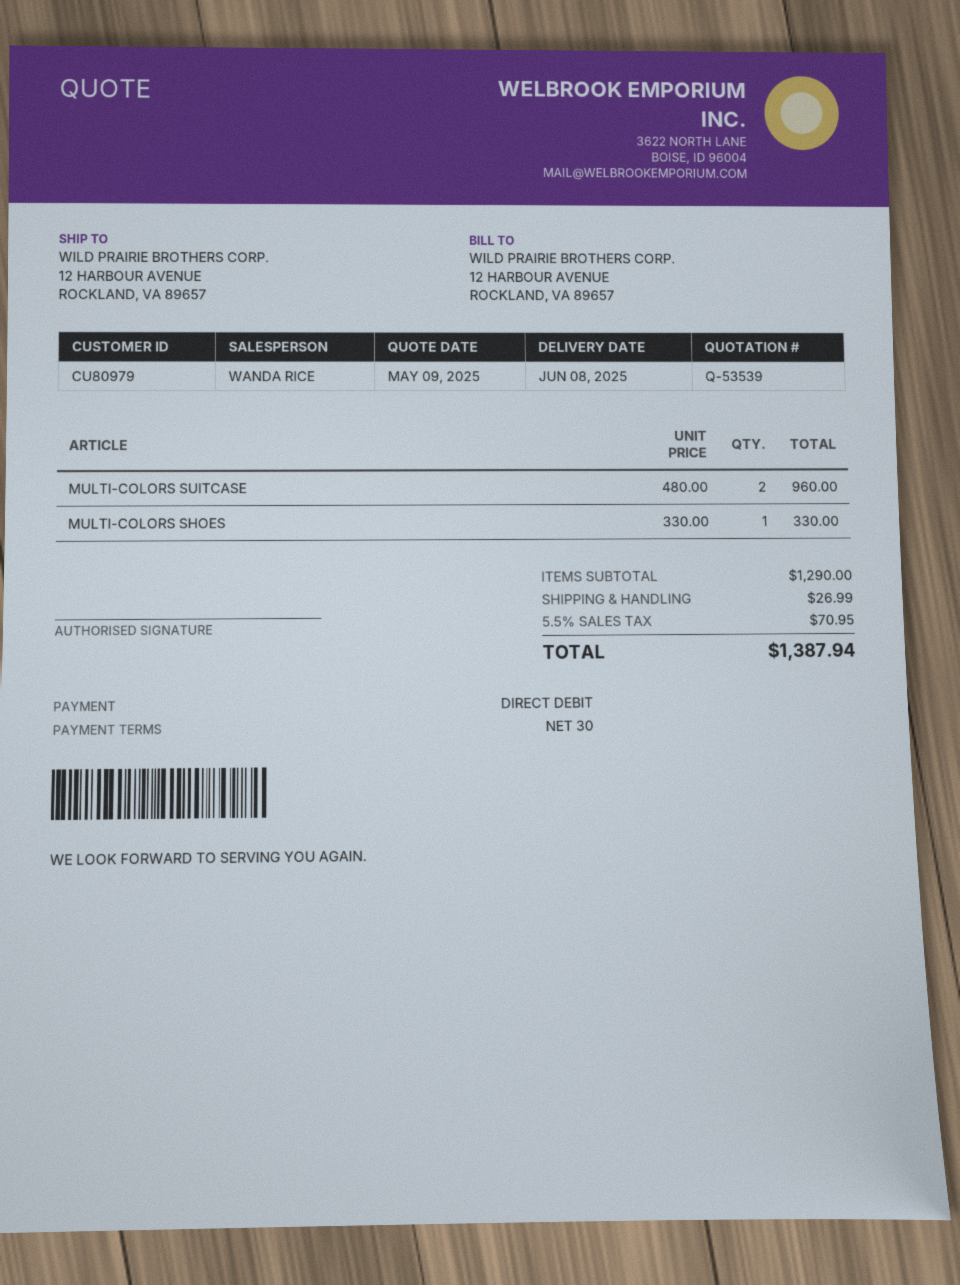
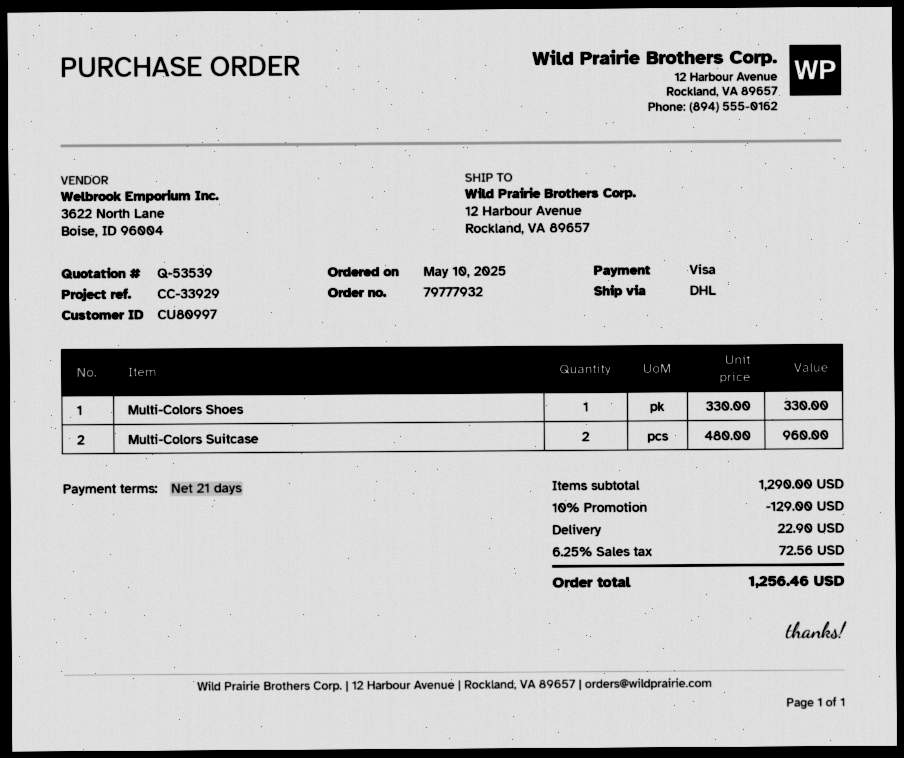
payment terms: 30 days -> 21 days
customer number: CU80979 -> CU80997
payment method: direct debit -> Visa
discount: none -> 10% = 129.00
shipping: 26.99 -> 22.90
tax: 5.5% = 70.95 -> 6.25% = 72.56
total: 1387.94 -> 1256.46

